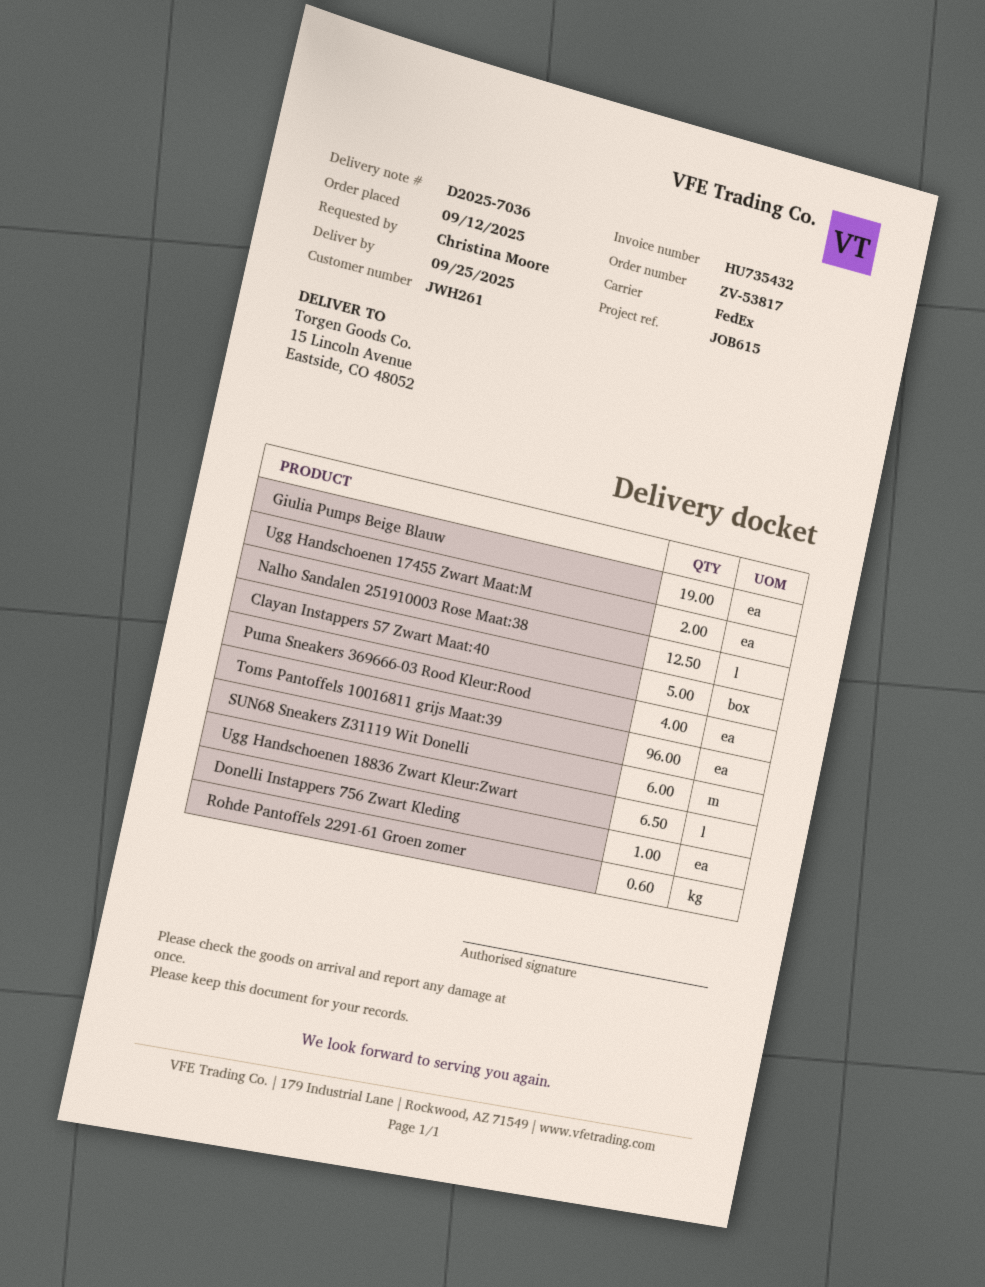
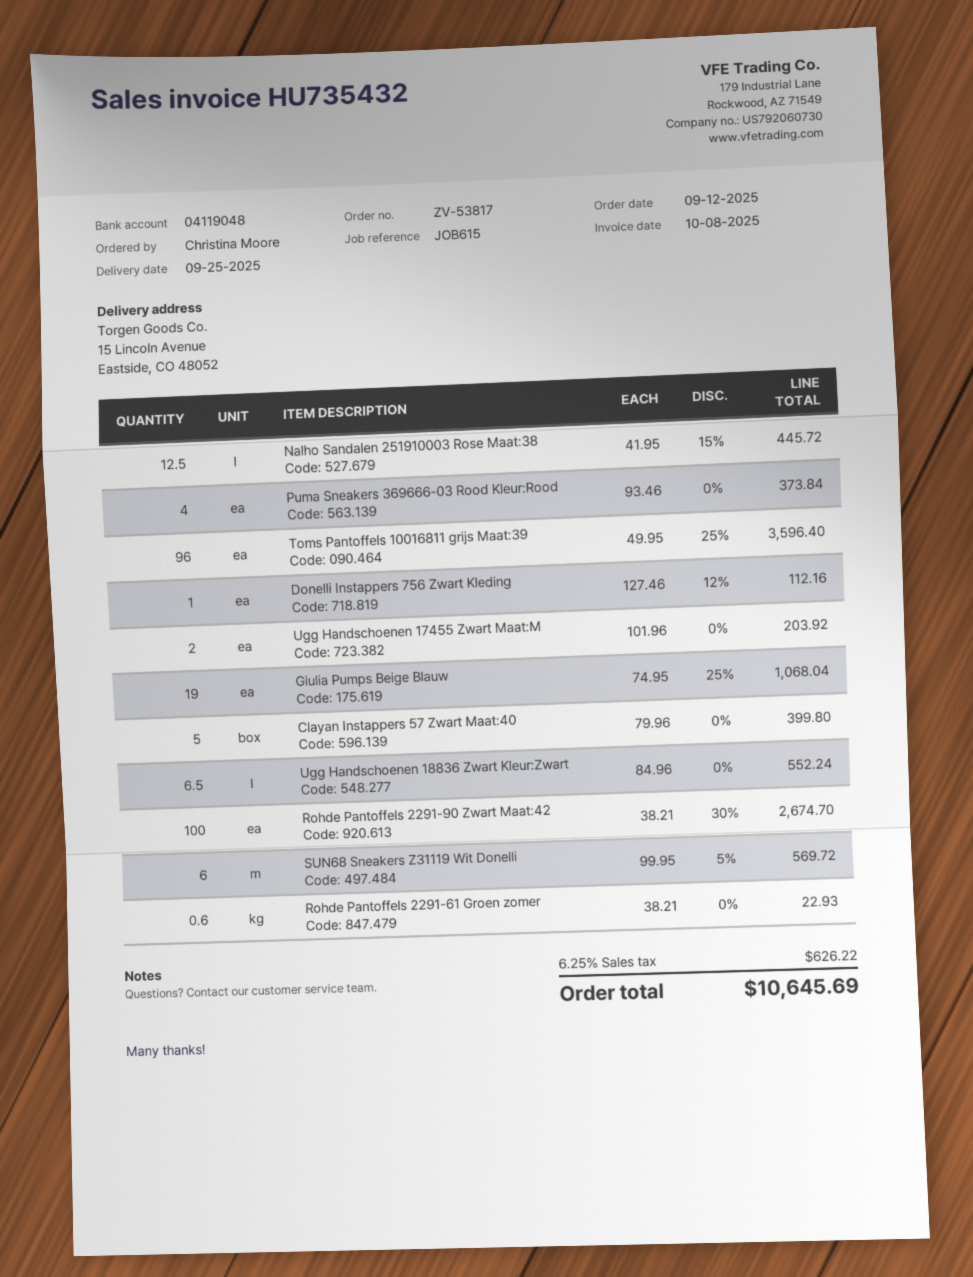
Rohde Pantoffels 2291-90 Zwart Maat:42: none -> 100

